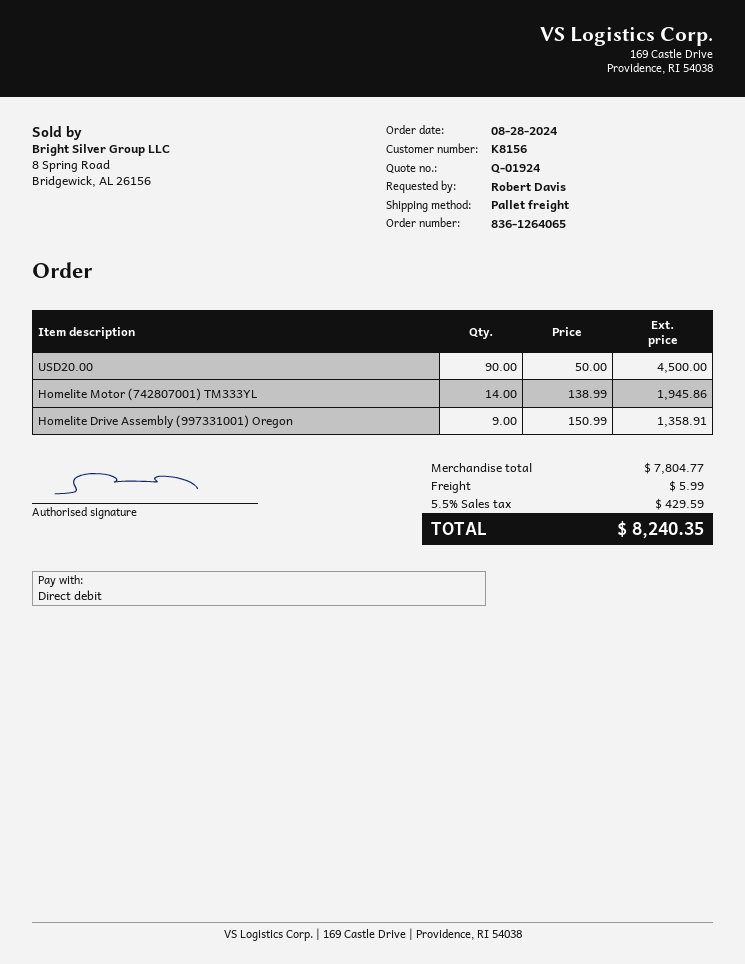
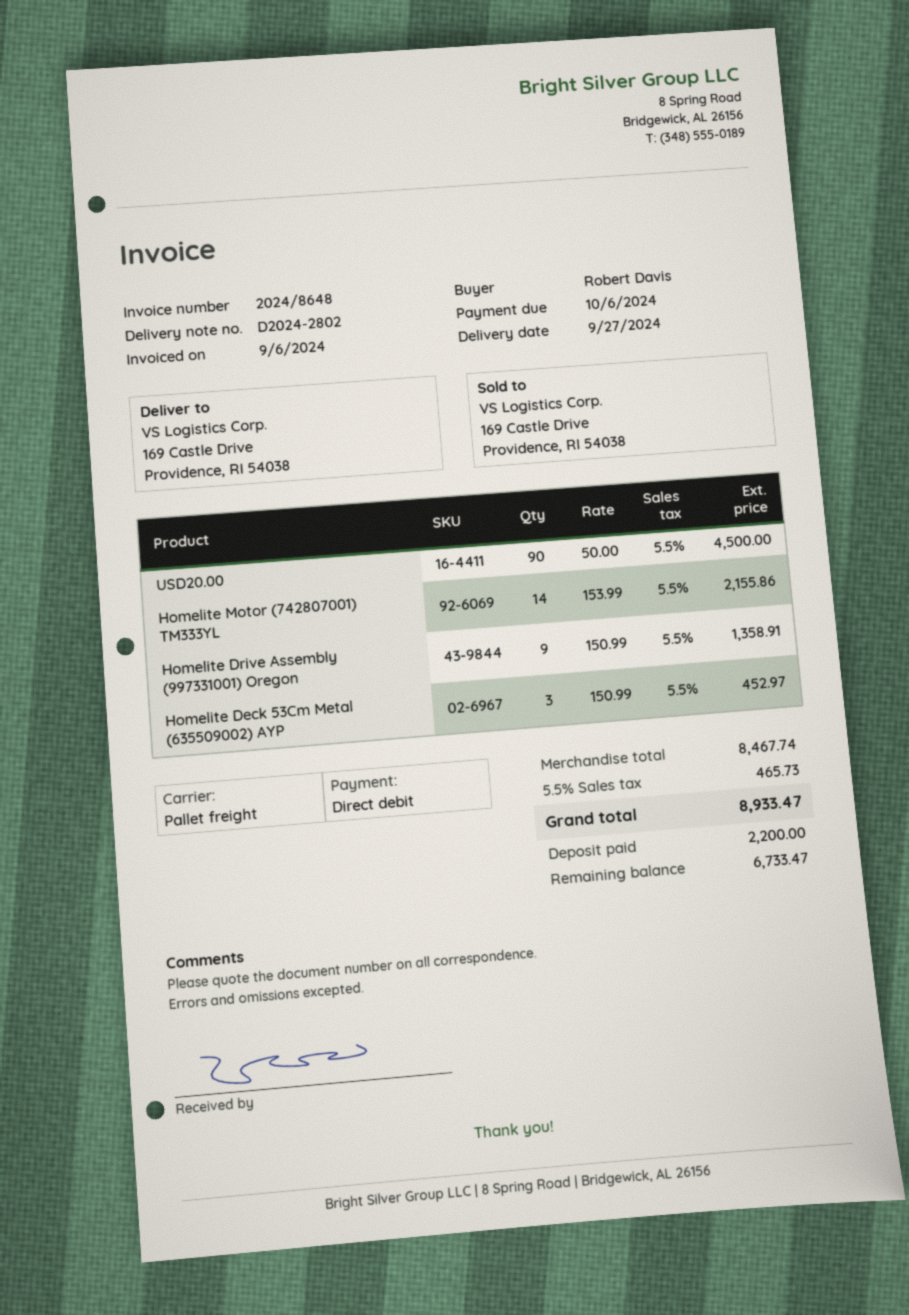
Homelite Motor (742807001) TM333YL: 14 x 138.99 = 1945.86 -> 14 x 153.99 = 2155.86
Homelite Deck 53Cm Metal (635509002) AYP: none -> 3 x 150.99 = 452.97
subtotal: 7804.77 -> 8467.74
shipping: 5.99 -> none
tax: 5.5% = 429.59 -> 5.5% = 465.73
total: 8240.35 -> 8933.47

